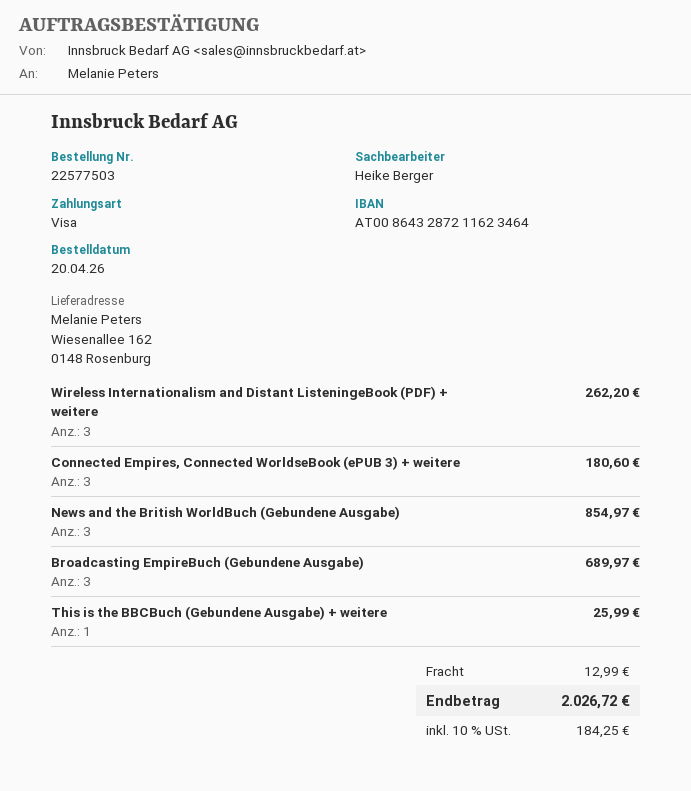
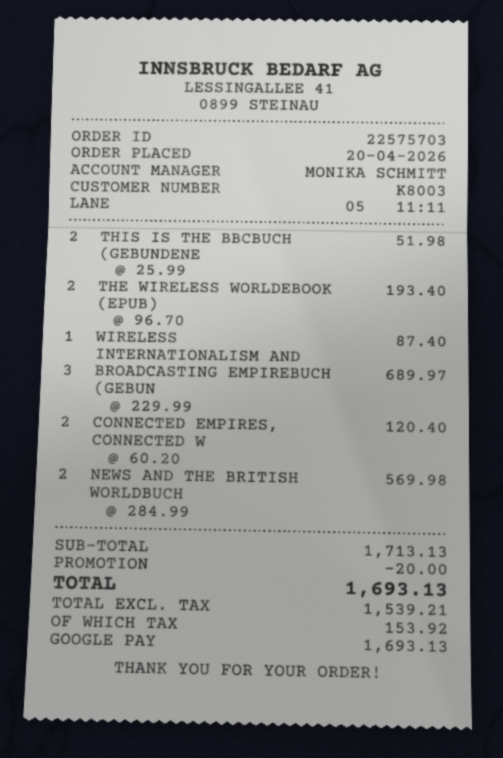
order number: 22577503 -> 22575703
sales rep: Heike Berger -> MONIKA SCHMITT
payment method: Visa -> Google Pay
Wireless Internationalism and Distant ListeningeBook (PDF) + weitere: 3 for 262.20 -> 1 for 87.40
Connected Empires, Connected WorldseBook (ePUB 3) + weitere: 3 for 180.60 -> 2 for 120.40
News and the British WorldBuch (Gebundene Ausgabe): 3 for 854.97 -> 2 for 569.98
This is the BBCBuch (Gebundene Ausgabe) + weitere: 1 for 25.99 -> 2 for 51.98
THE WIRELESS WORLDEBOOK (EPUB): none -> 2 for 193.40
discount: none -> 20.00
shipping: 12.99 -> none
tax: 184.25 -> 153.92
total: 2026.72 -> 1693.13

